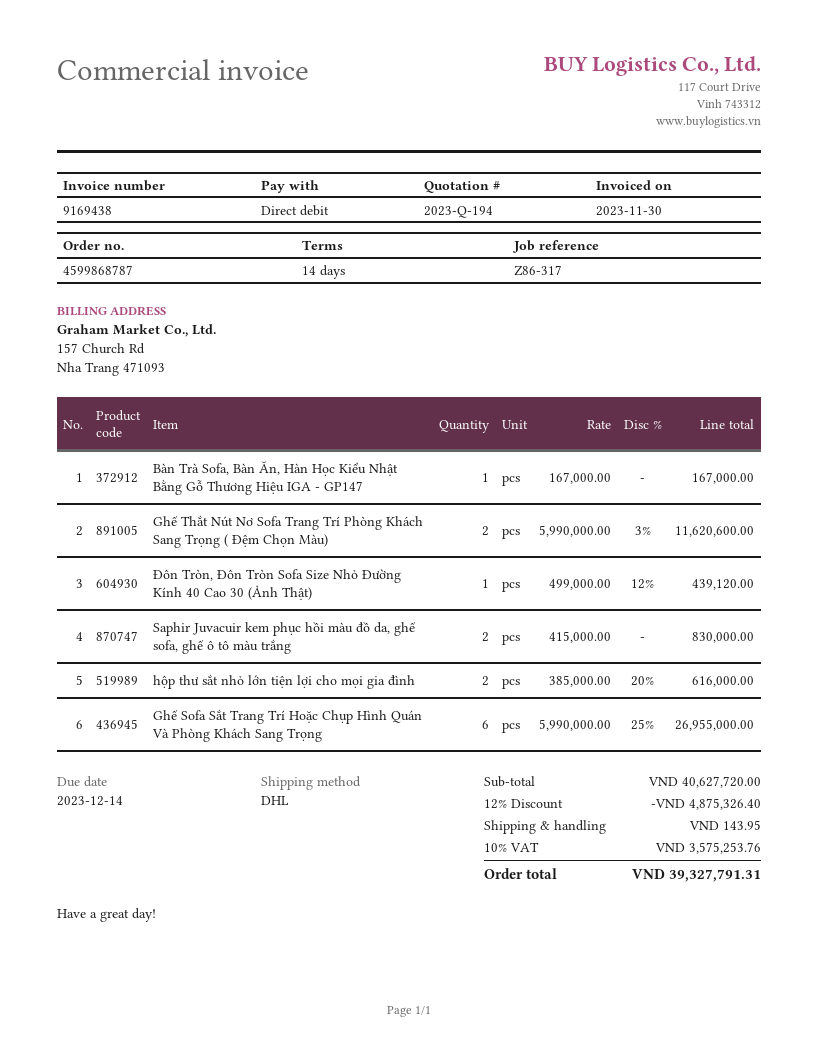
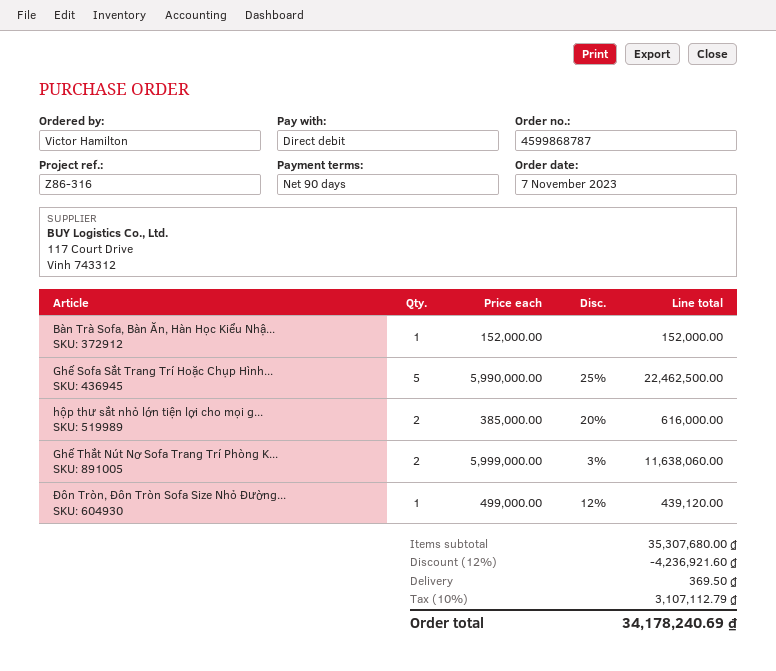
payment terms: 14 days -> 90 days
reference: Z86-317 -> Z86-316
Bàn Trà Sofa, Bàn Ăn, Hàn Học Kiểu Nhật Bằng Gỗ Thương Hiệu IGA - GP147: 1 x 167000.00 = 167000.00 -> 1 x 152000.00 = 152000.00
Ghế Thắt Nút Nơ Sofa Trang Trí Phòng Khách Sang Trọng ( Đệm Chọn Màu): 2 x 5990000.00 - 3% = 11620600.00 -> 2 x 5999000.00 - 3% = 11638060.00
Saphir Juvacuir kem phục hồi màu đồ da, ghế sofa, ghế ô tô màu trắng: 2 x 415000.00 = 830000.00 -> none
Ghế Sofa Sắt Trang Trí Hoặc Chụp Hình Quán Và Phòng Khách Sang Trọng: 6 x 5990000.00 - 25% = 26955000.00 -> 5 x 5990000.00 - 25% = 22462500.00
subtotal: 40627720.00 -> 35307680.00
discount: 12% = 4875326.40 -> 12% = 4236921.60
shipping: 143.95 -> 369.50
tax: 10% = 3575253.76 -> 10% = 3107112.79
total: 39327791.31 -> 34178240.69

